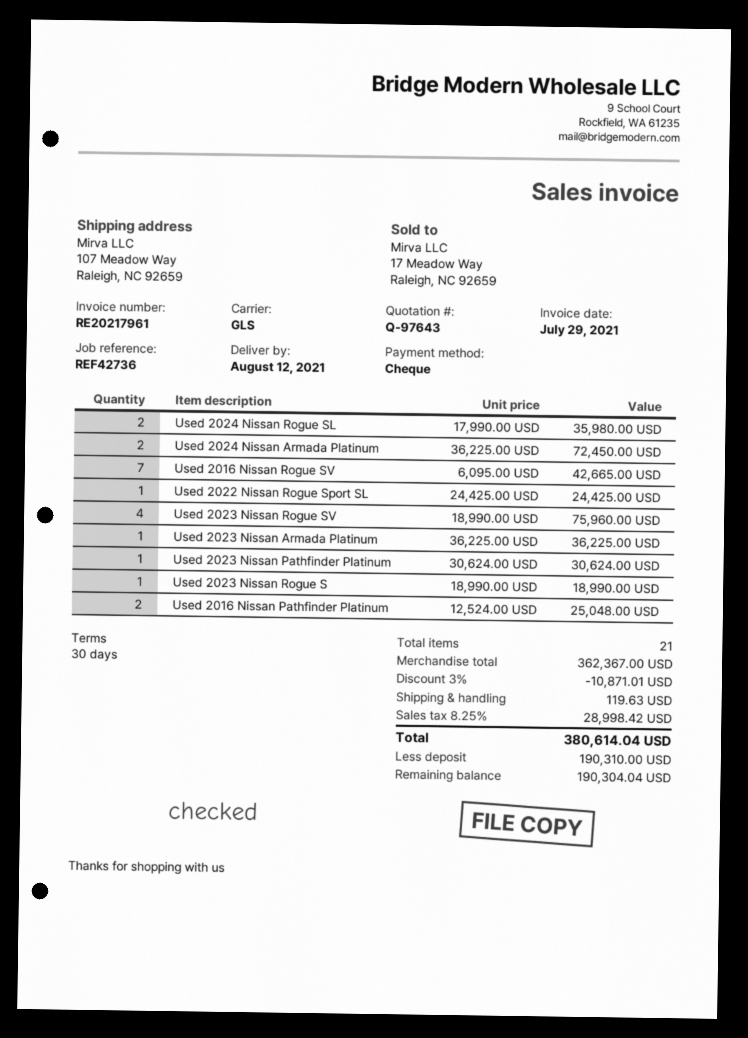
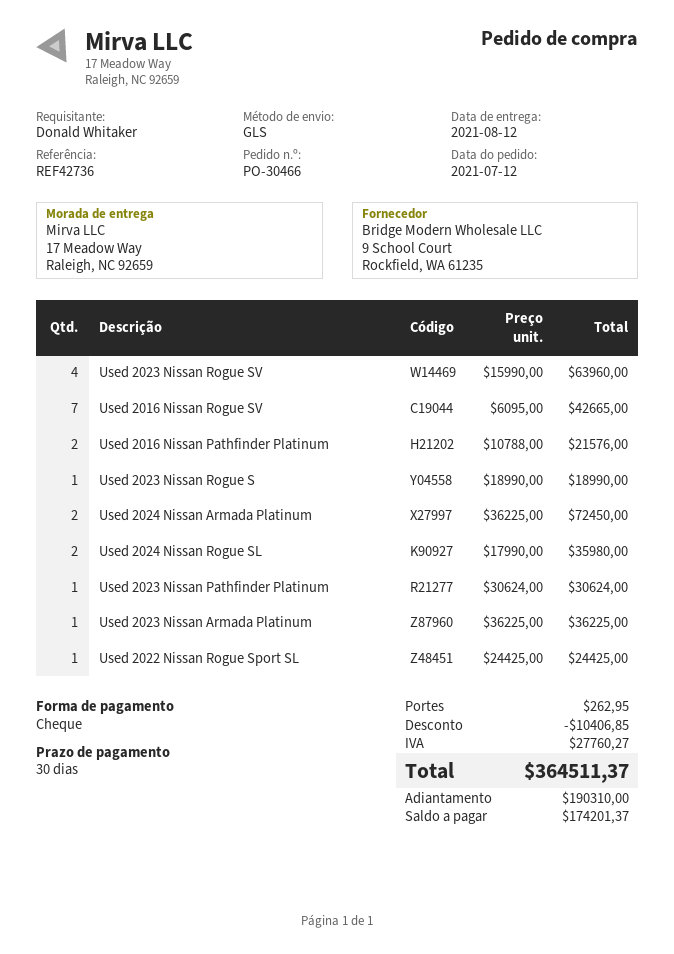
ship to: 107 Meadow Way, Raleigh, NC 92659 -> 17 Meadow Way, Raleigh, NC 92659
Used 2023 Nissan Rogue SV: 4 x 18990.00 = 75960.00 -> 4 x 15990.00 = 63960.00
Used 2016 Nissan Pathfinder Platinum: 2 x 12524.00 = 25048.00 -> 2 x 10788.00 = 21576.00
discount: 10871.01 -> 10406.85
shipping: 119.63 -> 262.95
tax: 28998.42 -> 27760.27
total: 380614.04 -> 364511.37
balance: 190304.04 -> 174201.37

